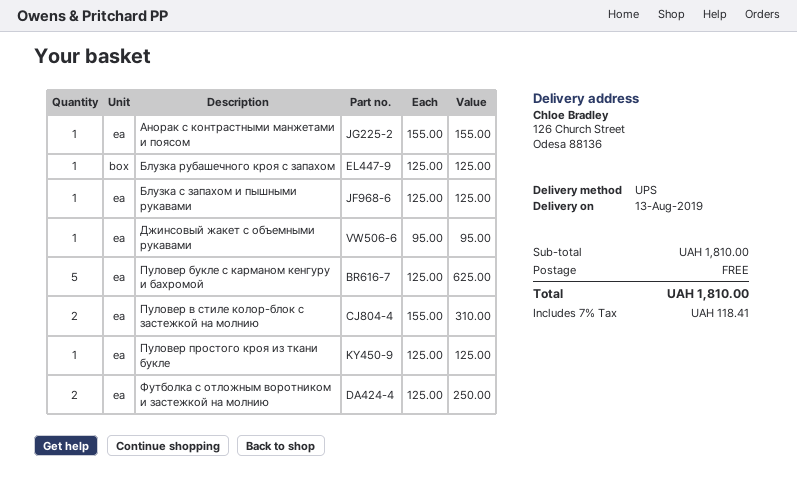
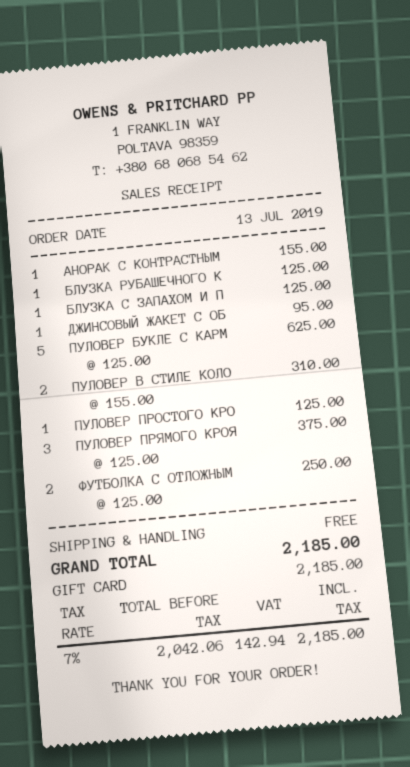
ПУЛОВЕР ПРЯМОГО КРОЯ: none -> 3 x 125.00 = 375.00
tax: 7% = 118.41 -> 7% = 142.94
total: 1810.00 -> 2185.00

